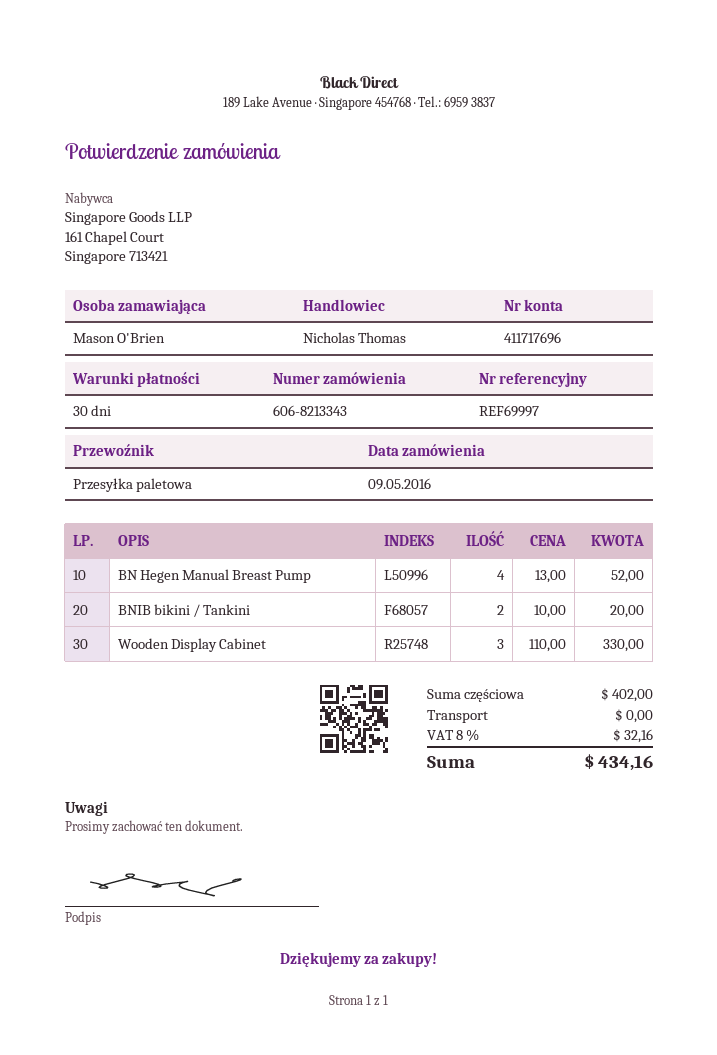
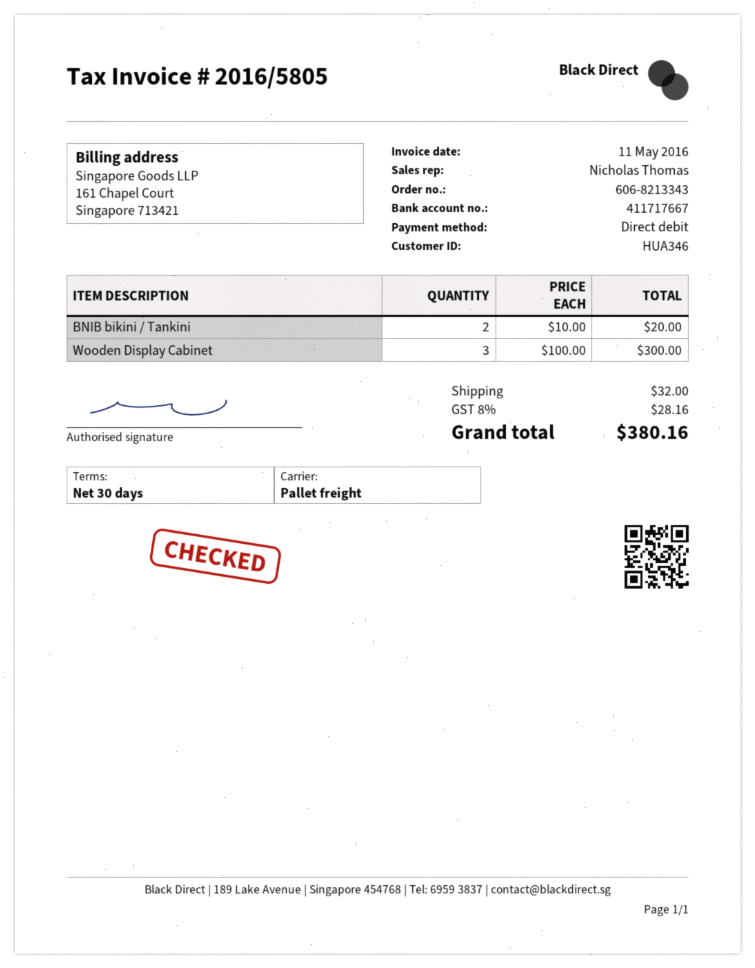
bank account: 411717696 -> 411717667
BN Hegen Manual Breast Pump: 4 x 13.00 = 52.00 -> none
Wooden Display Cabinet: 3 x 110.00 = 330.00 -> 3 x 100.00 = 300.00
shipping: 0.00 -> 32.00
tax: 8% = 32.16 -> 8% = 28.16
total: 434.16 -> 380.16

